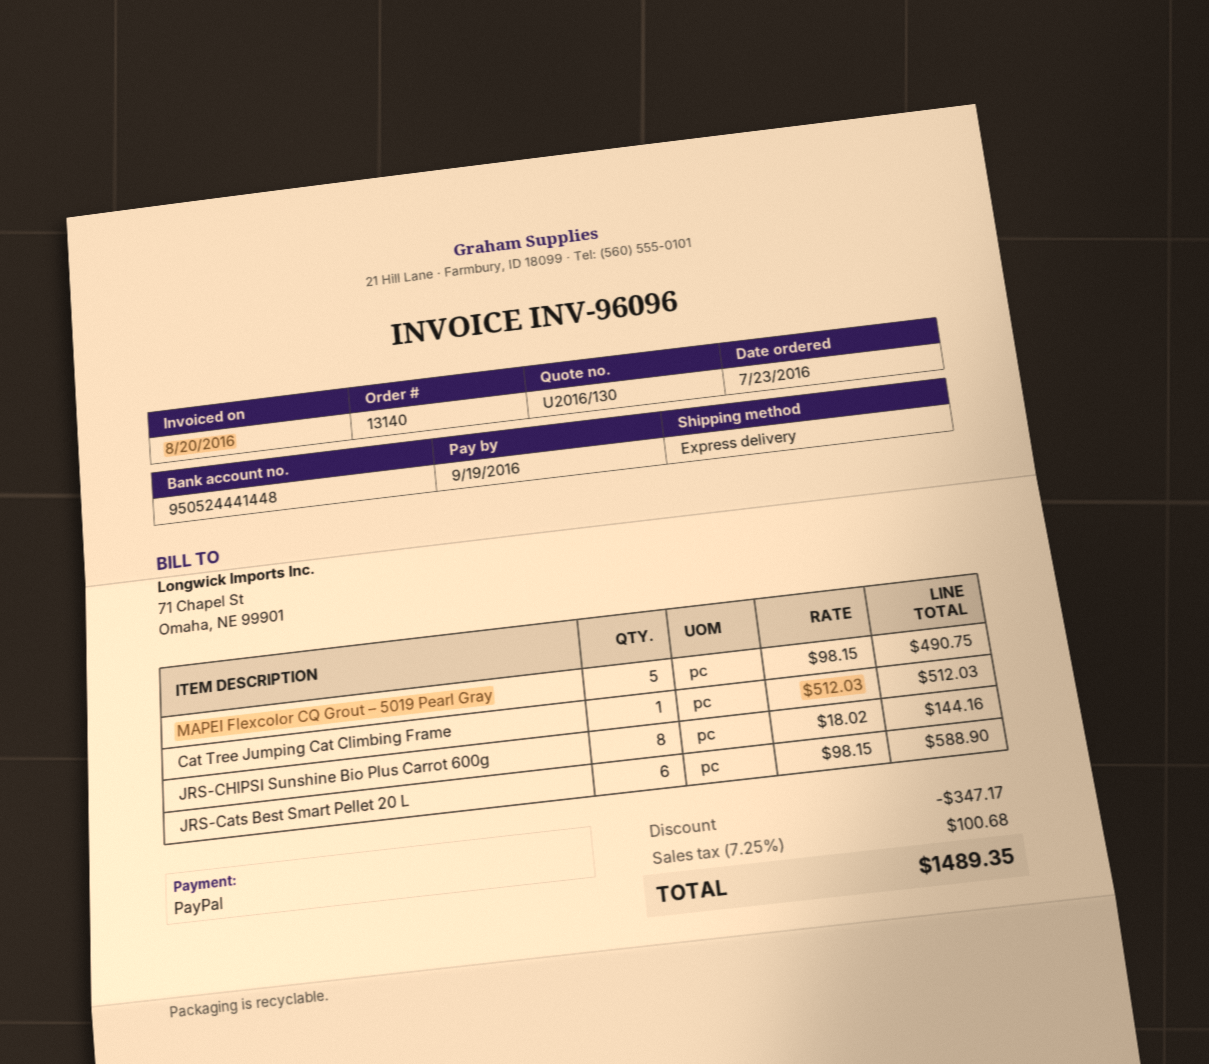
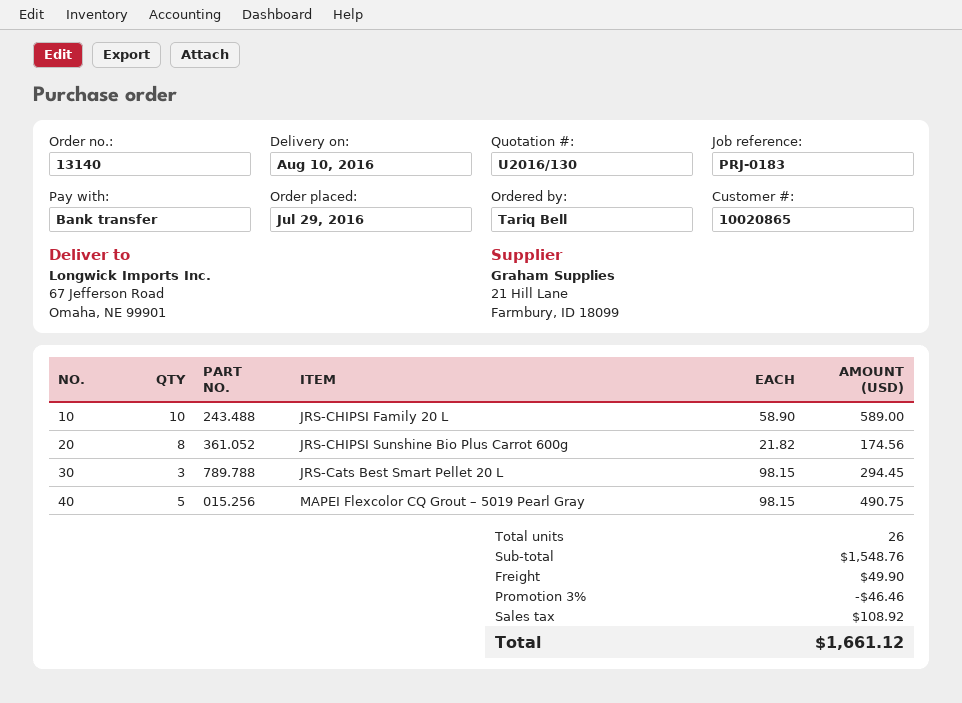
order date: 2016-07-23 -> 2016-07-29
payment method: PayPal -> bank transfer
Cat Tree Jumping Cat Climbing Frame: 1 x 512.03 = 512.03 -> none
JRS-CHIPSI Sunshine Bio Plus Carrot 600g: 8 x 18.02 = 144.16 -> 8 x 21.82 = 174.56
JRS-Cats Best Smart Pellet 20 L: 6 x 98.15 = 588.90 -> 3 x 98.15 = 294.45
JRS-CHIPSI Family 20 L: none -> 10 x 58.90 = 589.00
discount: 347.17 -> 46.46
shipping: none -> 49.90
tax: 100.68 -> 108.92
total: 1489.35 -> 1661.12

